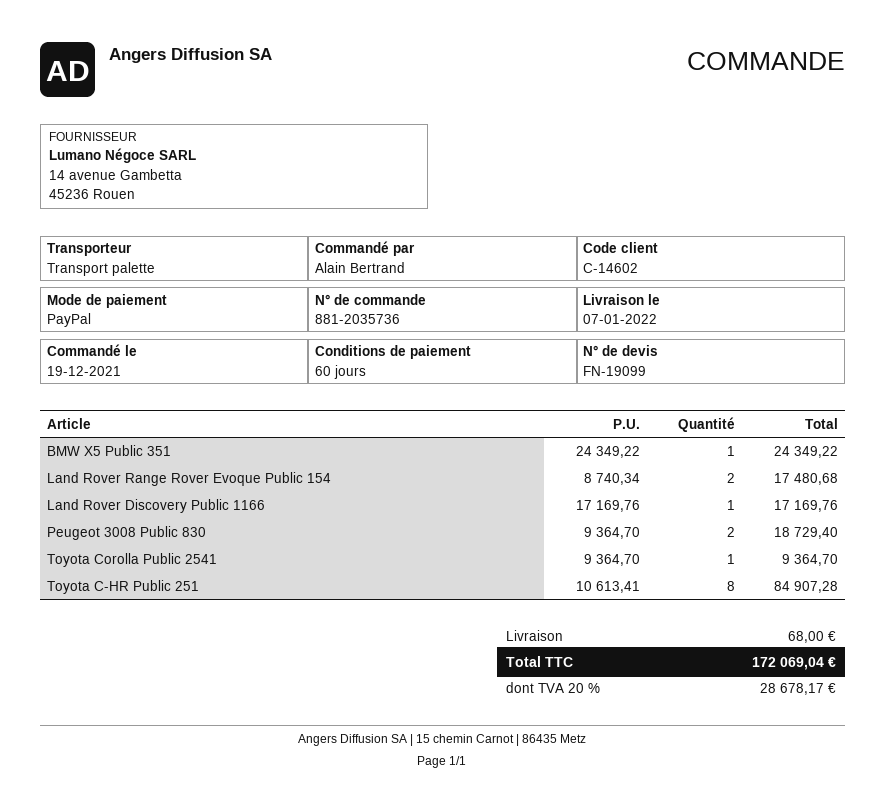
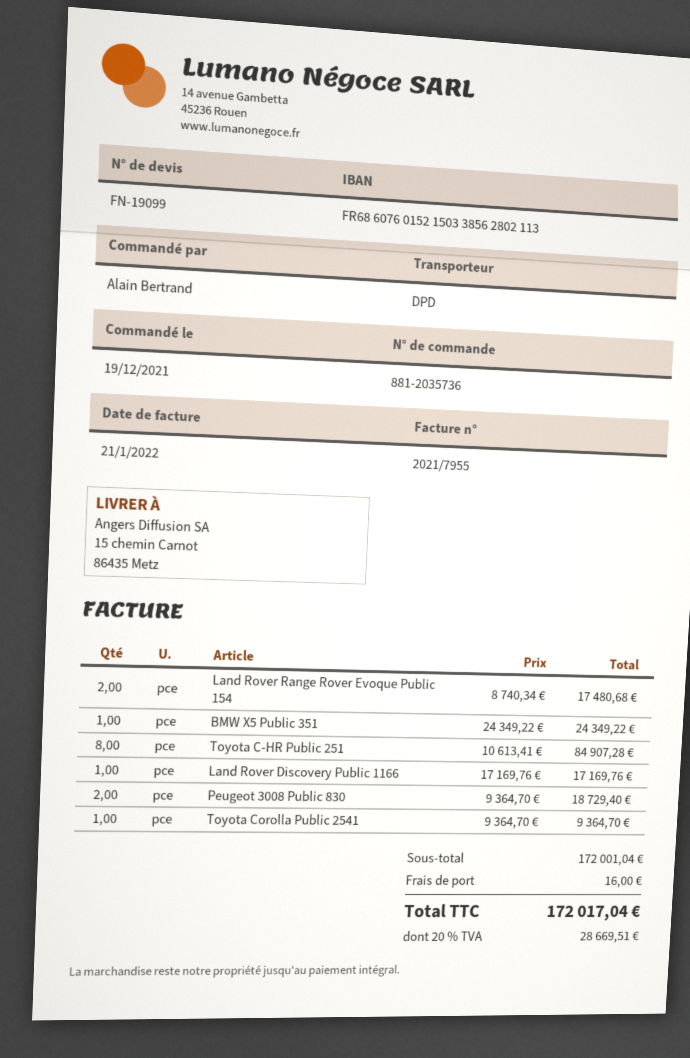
shipping method: pallet freight -> DPD
shipping: 68.00 -> 16.00
tax: 20% = 28678.17 -> 20% = 28669.51
total: 172069.04 -> 172017.04

